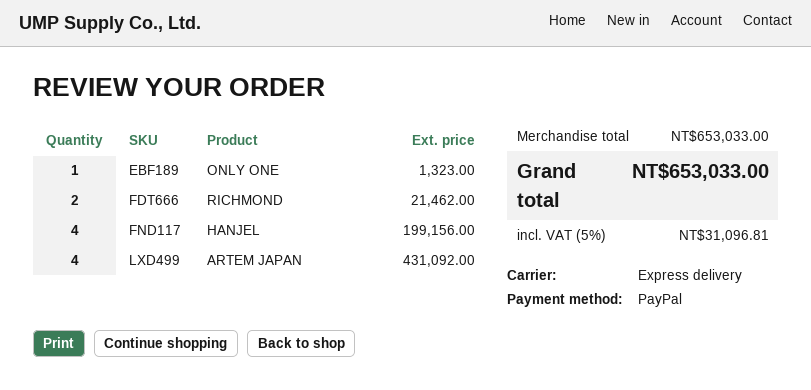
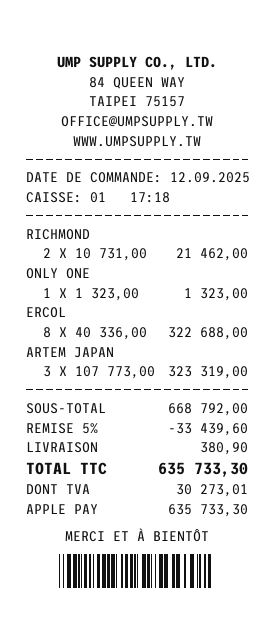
payment method: PayPal -> Apple Pay
HANJEL: 4 for 199156.00 -> none
ARTEM JAPAN: 4 for 431092.00 -> 3 for 323319.00
ERCOL: none -> 8 for 322688.00
subtotal: 653033.00 -> 668792.00
discount: none -> 5% = 33439.60
shipping: none -> 380.90
tax: 31096.81 -> 30273.01
total: 653033.00 -> 635733.30

